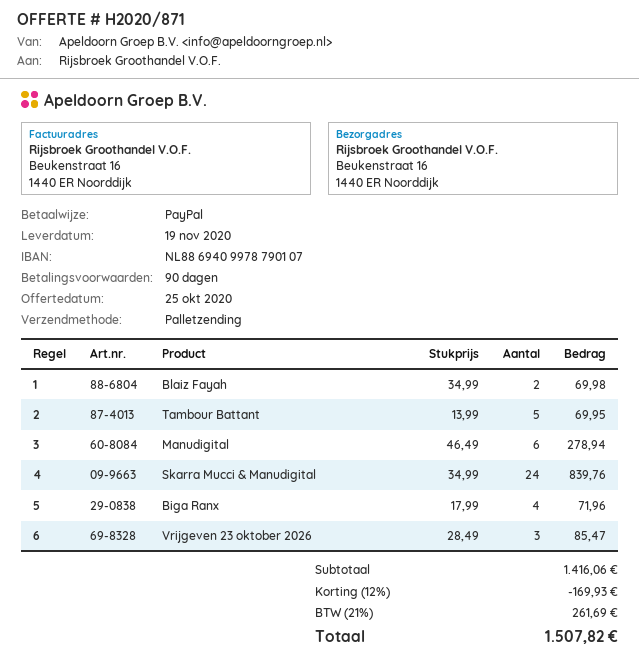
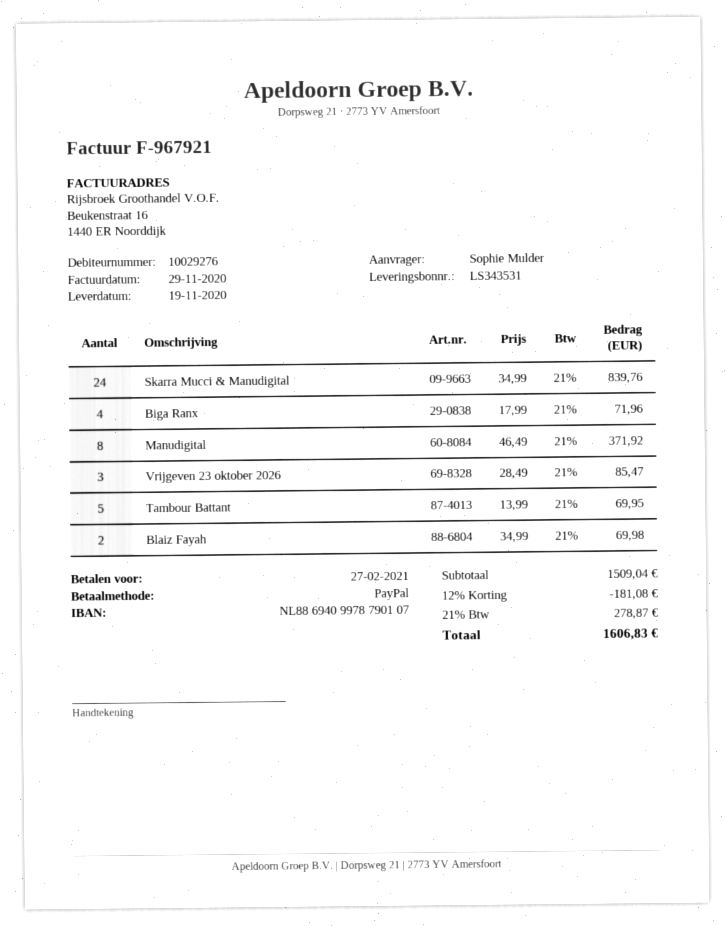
Manudigital: 6 x 46.49 = 278.94 -> 8 x 46.49 = 371.92
subtotal: 1416.06 -> 1509.04
discount: 12% = 169.93 -> 12% = 181.08
tax: 21% = 261.69 -> 21% = 278.87
total: 1507.82 -> 1606.83

